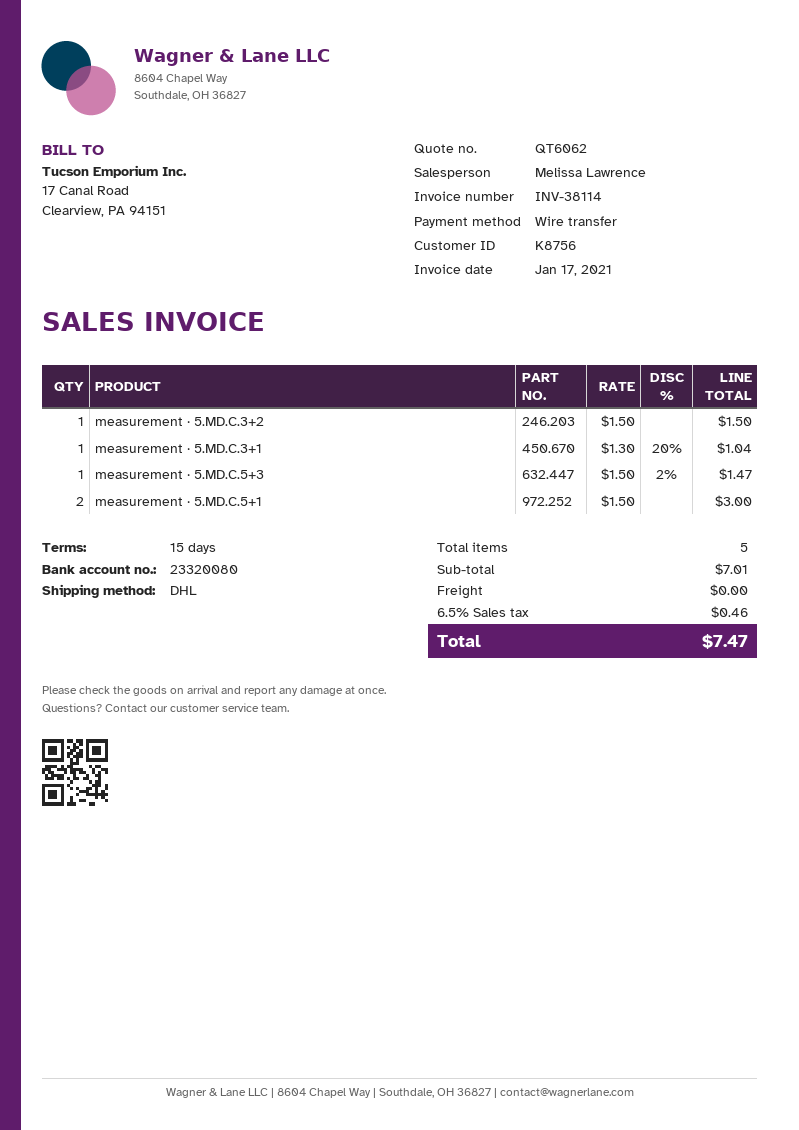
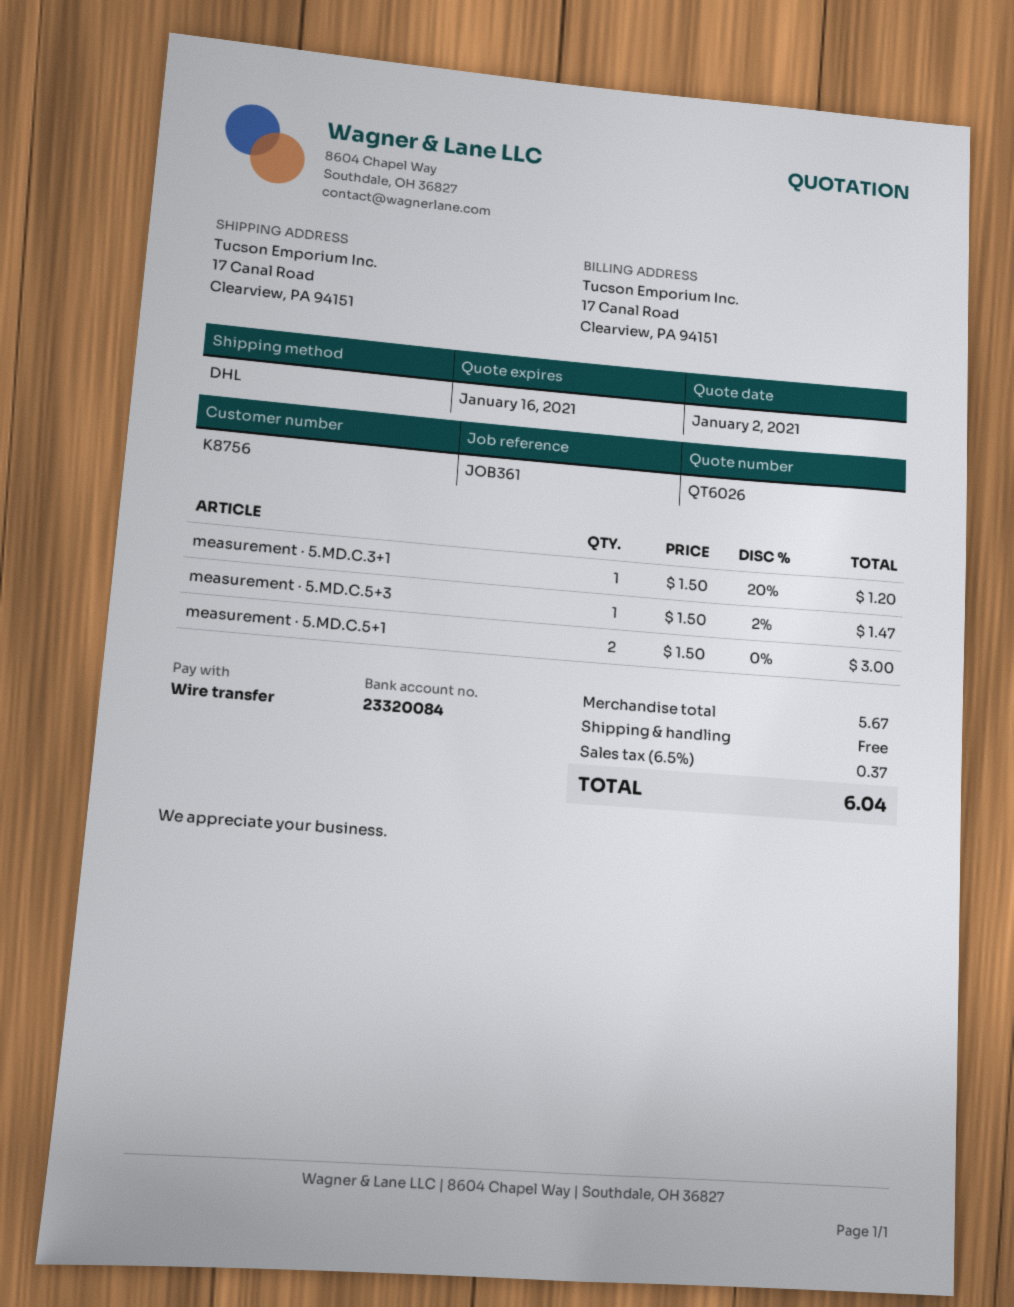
quote number: QT6062 -> QT6026
bank account: 23320080 -> 23320084
measurement · 5.MD.C.3+2: 1 x 1.50 = 1.50 -> none
measurement · 5.MD.C.3+1: 1 x 1.30 - 20% = 1.04 -> 1 x 1.50 - 20% = 1.20
subtotal: 7.01 -> 5.67
tax: 6.5% = 0.46 -> 6.5% = 0.37
total: 7.47 -> 6.04

